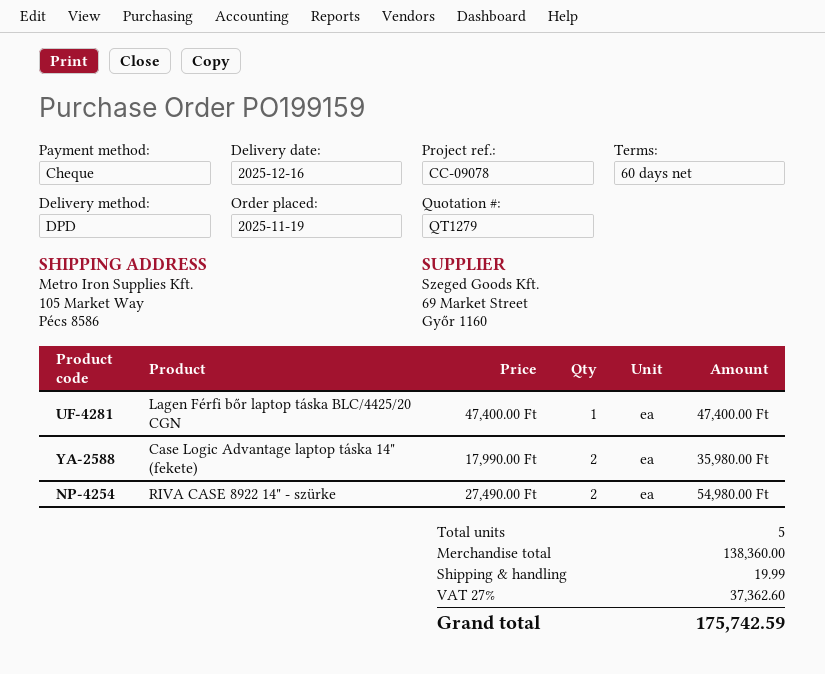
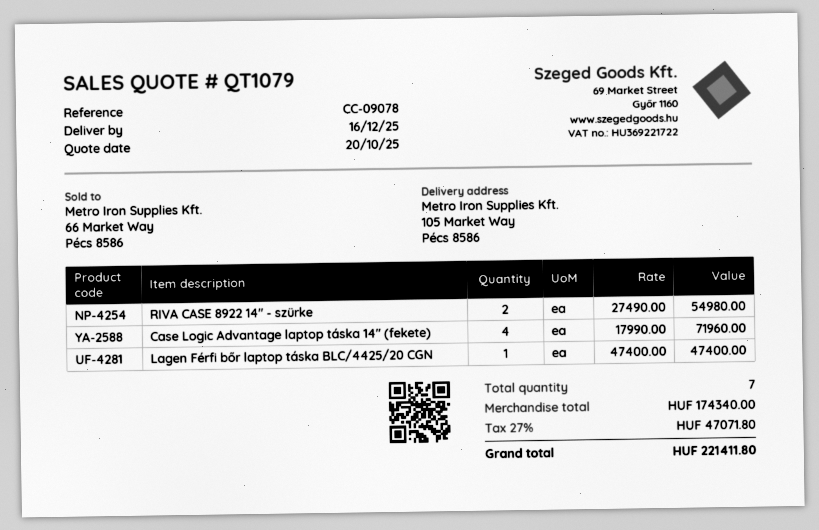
quote number: QT1279 -> QT1079
Case Logic Advantage laptop táska 14" (fekete): 2 x 17990.00 = 35980.00 -> 4 x 17990.00 = 71960.00
total quantity: 5 -> 7
subtotal: 138360.00 -> 174340.00
shipping: 19.99 -> none
tax: 27% = 37362.60 -> 27% = 47071.80
total: 175742.59 -> 221411.80

